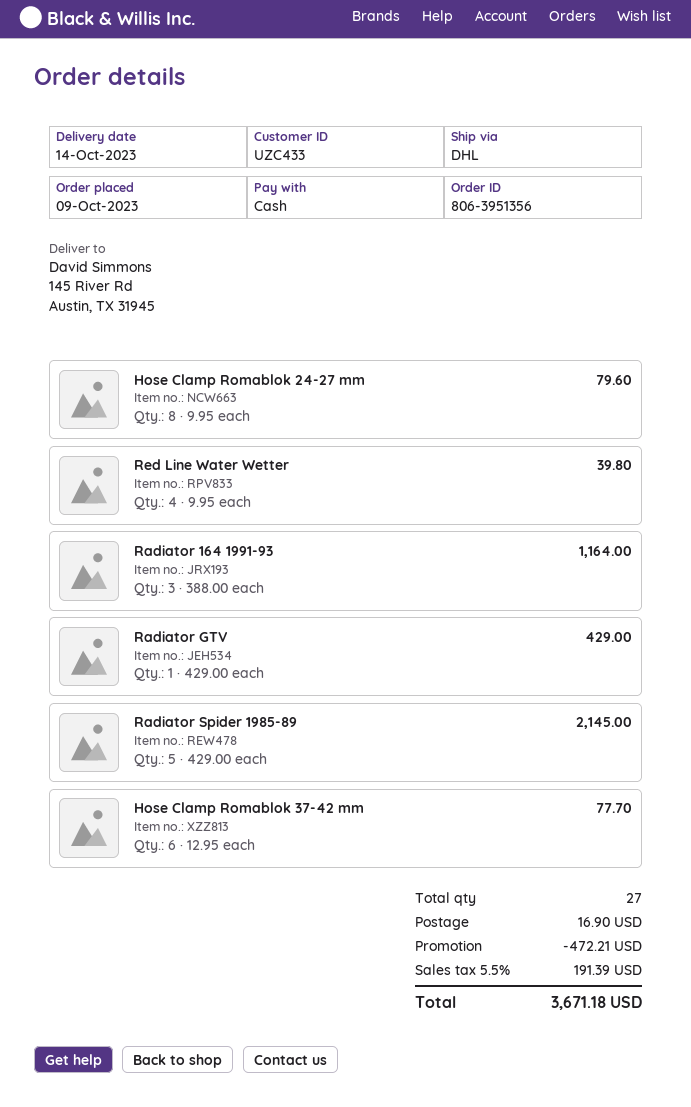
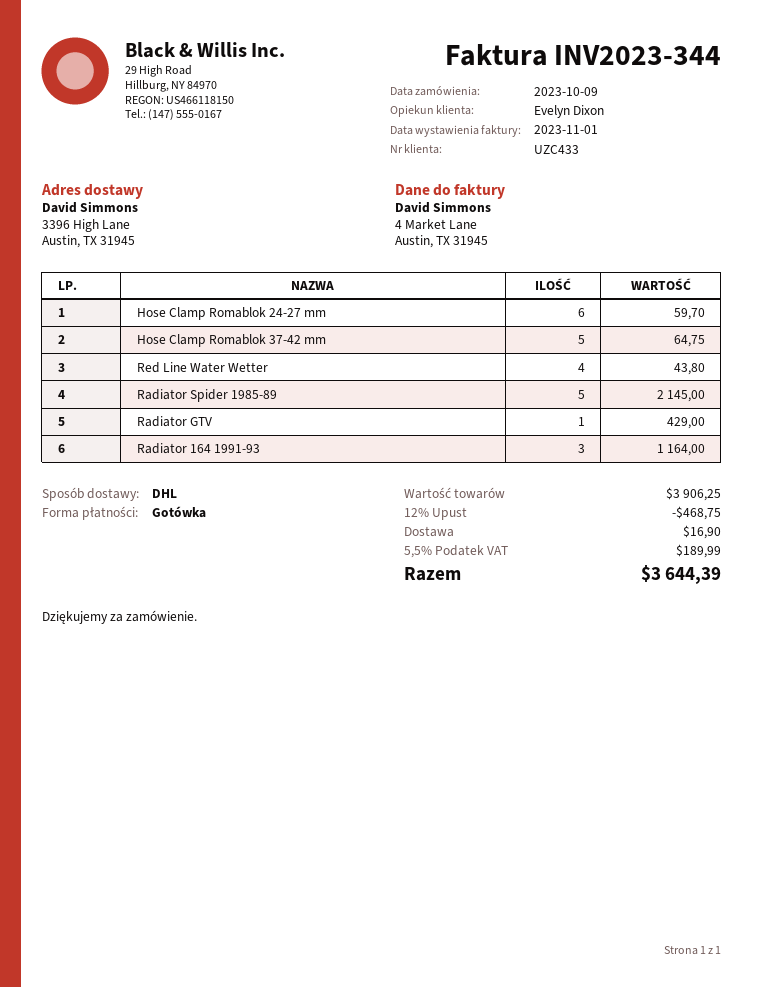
ship to: 145 River Rd, Austin, TX 31945 -> 3396 High Lane, Austin, TX 31945
Hose Clamp Romablok 24-27 mm: 8 for 79.60 -> 6 for 59.70
Red Line Water Wetter: 4 for 39.80 -> 4 for 43.80
Hose Clamp Romablok 37-42 mm: 6 for 77.70 -> 5 for 64.75
discount: 472.21 -> 468.75
tax: 5.5% = 191.39 -> 5.5% = 189.99
total: 3671.18 -> 3644.39

